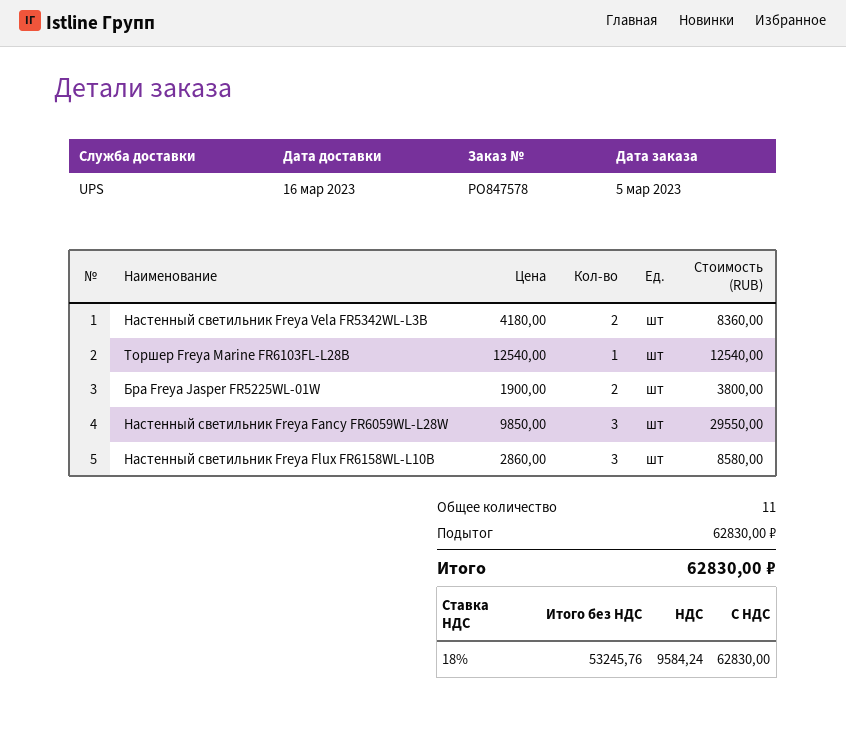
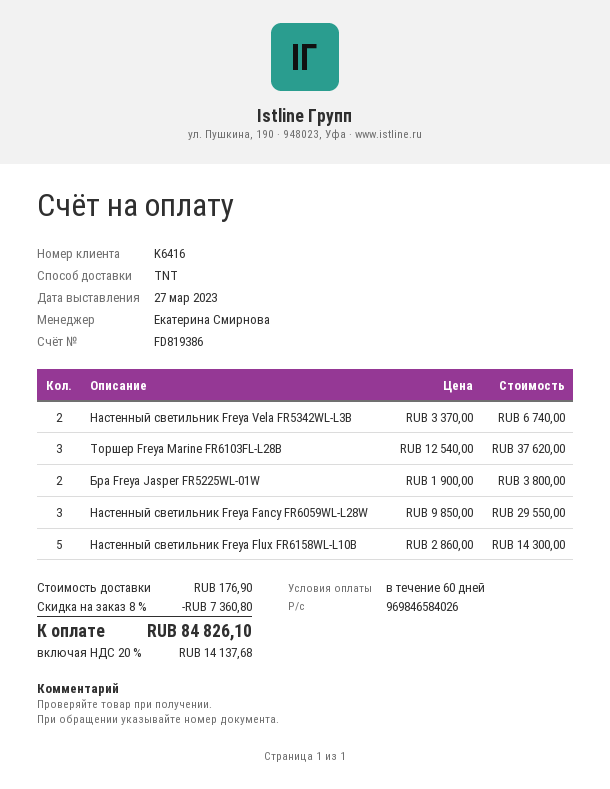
shipping method: UPS -> TNT
Настенный светильник Freya Vela FR5342WL-L3B: 2 x 4180.00 = 8360.00 -> 2 x 3370.00 = 6740.00
Торшер Freya Marine FR6103FL-L28B: 1 x 12540.00 = 12540.00 -> 3 x 12540.00 = 37620.00
Настенный светильник Freya Flux FR6158WL-L10B: 3 x 2860.00 = 8580.00 -> 5 x 2860.00 = 14300.00
discount: none -> 8% = 7360.80
shipping: none -> 176.90
tax: 18% = 9584.24 -> 20% = 14137.68
total: 62830.00 -> 84826.10

